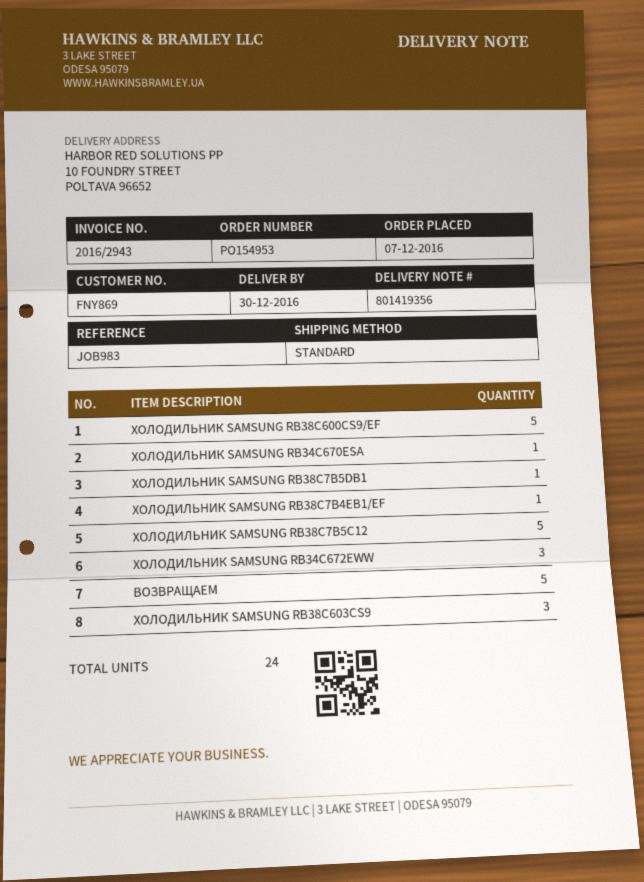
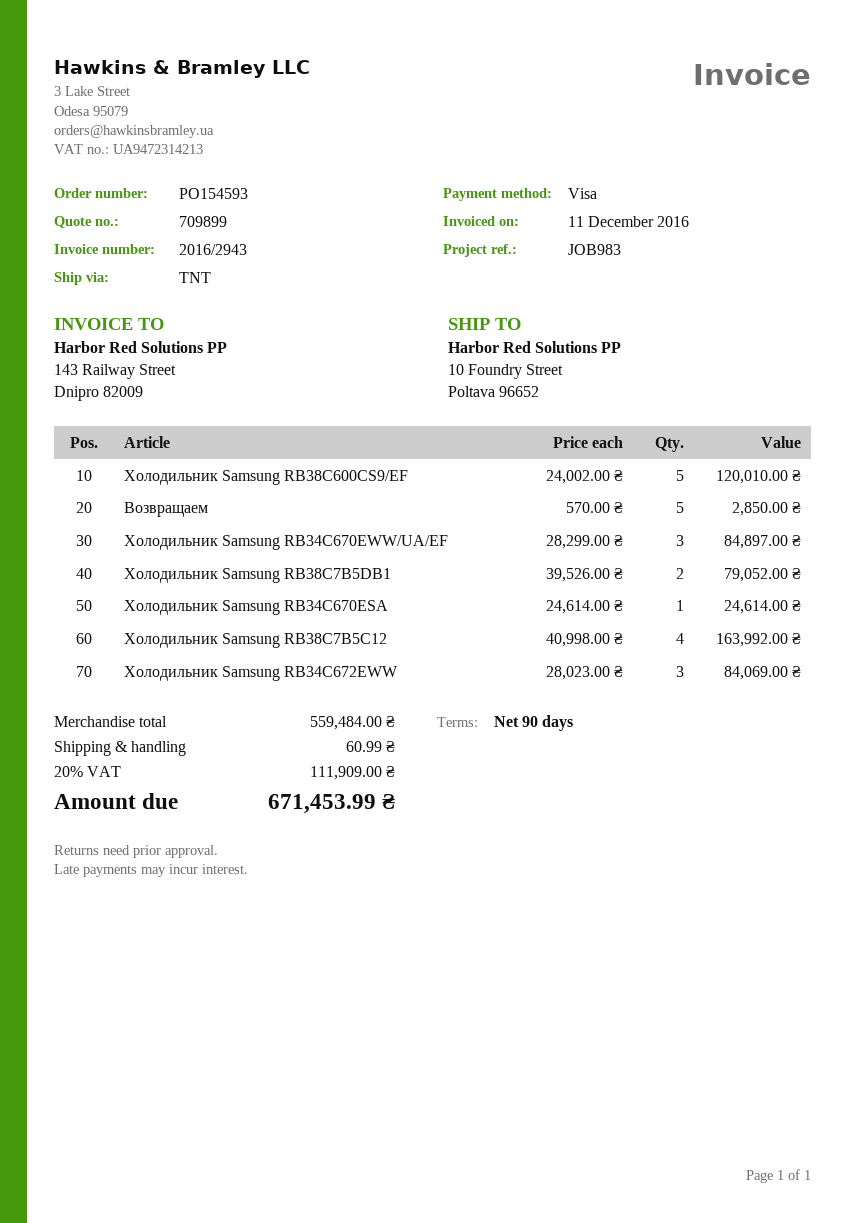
order number: PO154953 -> PO154593
shipping method: standard -> TNT
ХОЛОДИЛЬНИК SAMSUNG RB38C7B5DB1: 1 -> 2
ХОЛОДИЛЬНИК SAMSUNG RB38C7B4EB1/EF: 1 -> none
ХОЛОДИЛЬНИК SAMSUNG RB38C7B5C12: 5 -> 4
ХОЛОДИЛЬНИК SAMSUNG RB38C603CS9: 3 -> none
Холодильник Samsung RB34C670EWW/UA/EF: none -> 3

